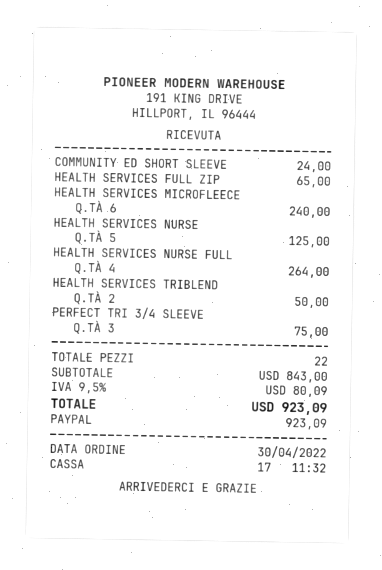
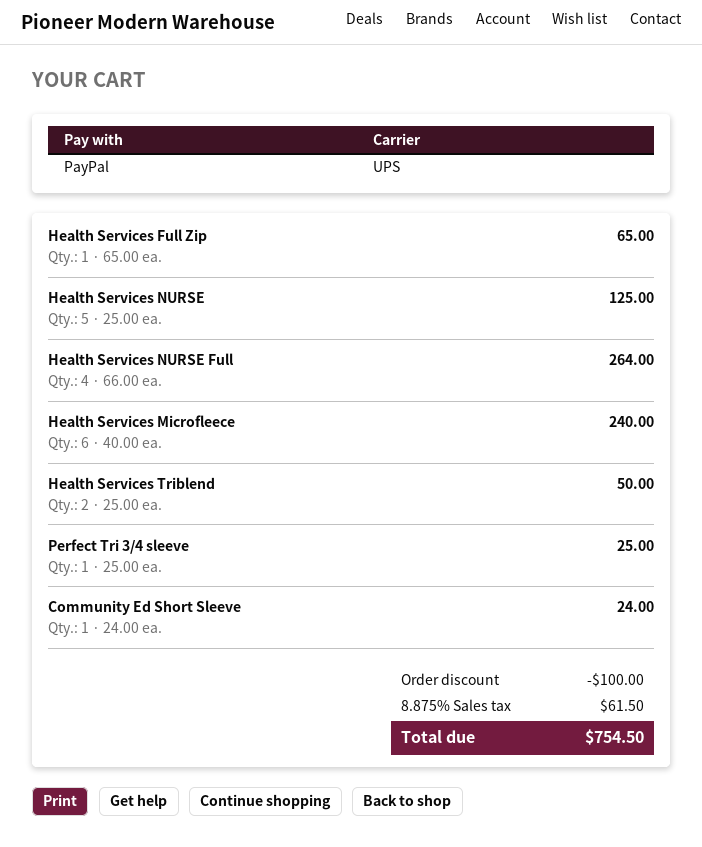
PERFECT TRI 3/4 SLEEVE: 3 for 75.00 -> 1 for 25.00
discount: none -> 100.00
tax: 9.5% = 80.09 -> 8.875% = 61.50
total: 923.09 -> 754.50

